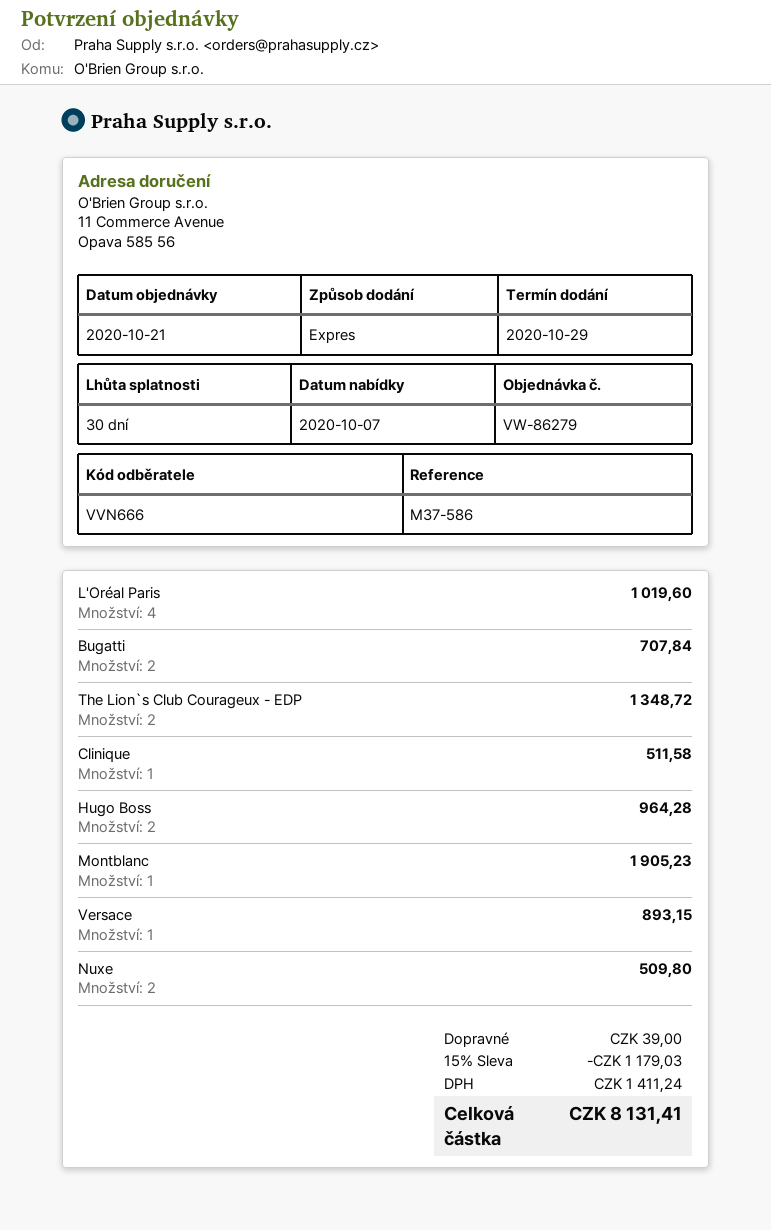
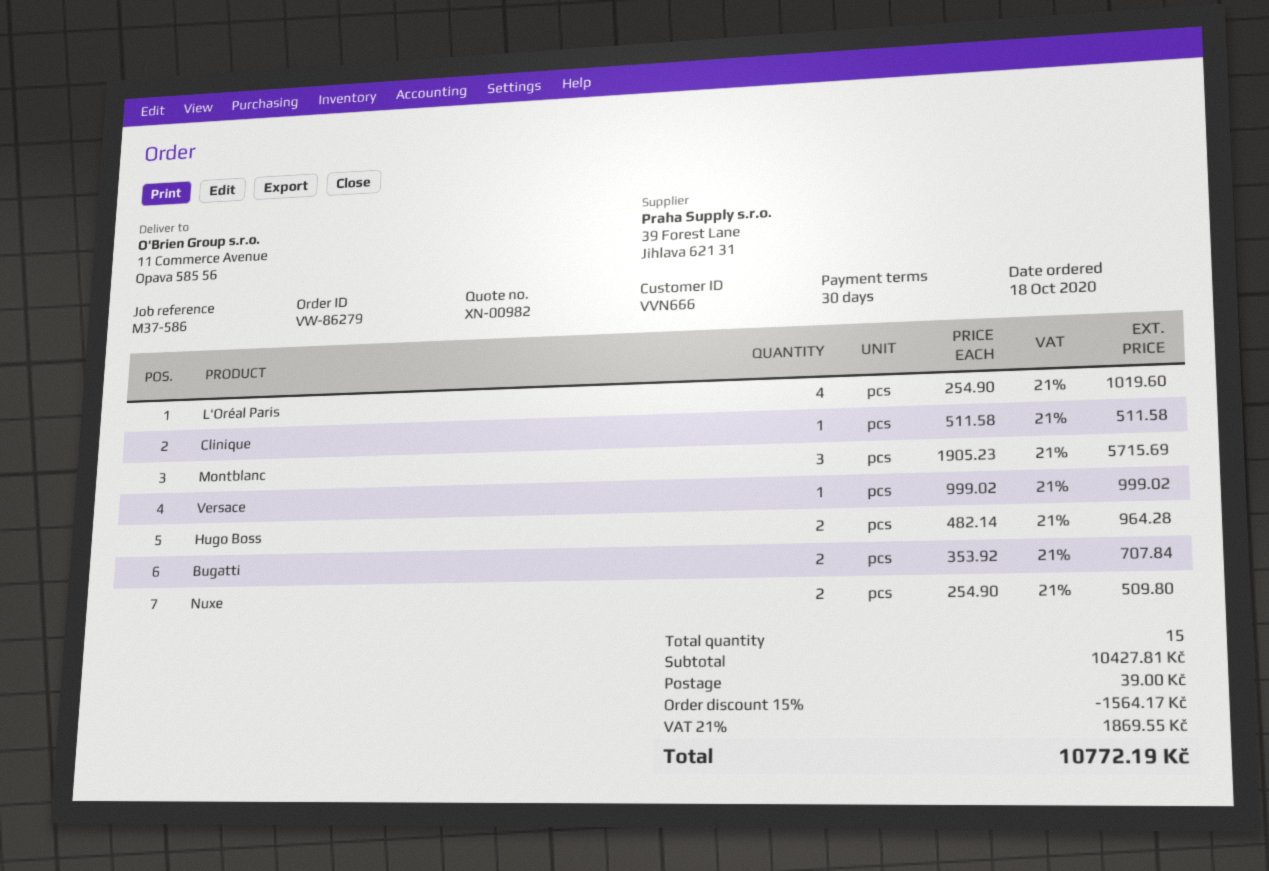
order date: 2020-10-21 -> 2020-10-18
The Lion`s Club Courageux - EDP: 2 for 1348.72 -> none
Montblanc: 1 for 1905.23 -> 3 for 5715.69
Versace: 1 for 893.15 -> 1 for 999.02
discount: 15% = 1179.03 -> 15% = 1564.17
tax: 1411.24 -> 1869.55
total: 8131.41 -> 10772.19

